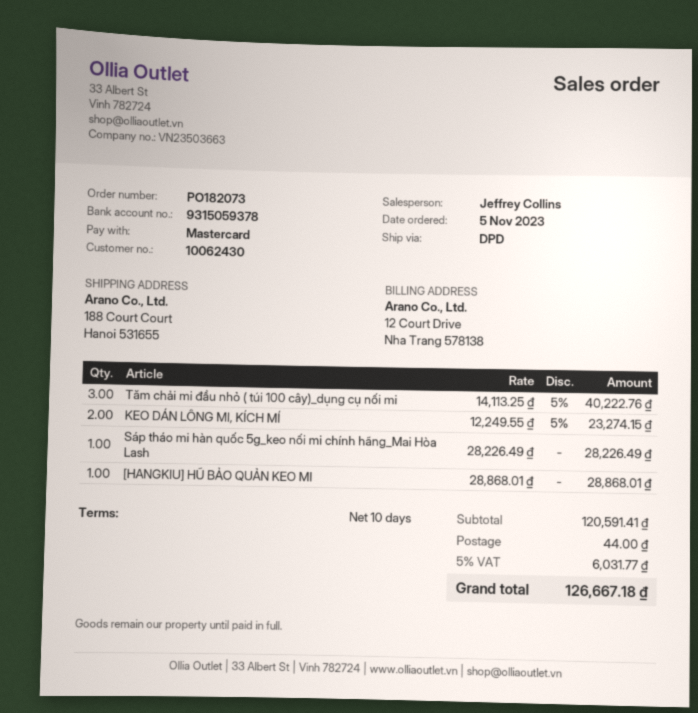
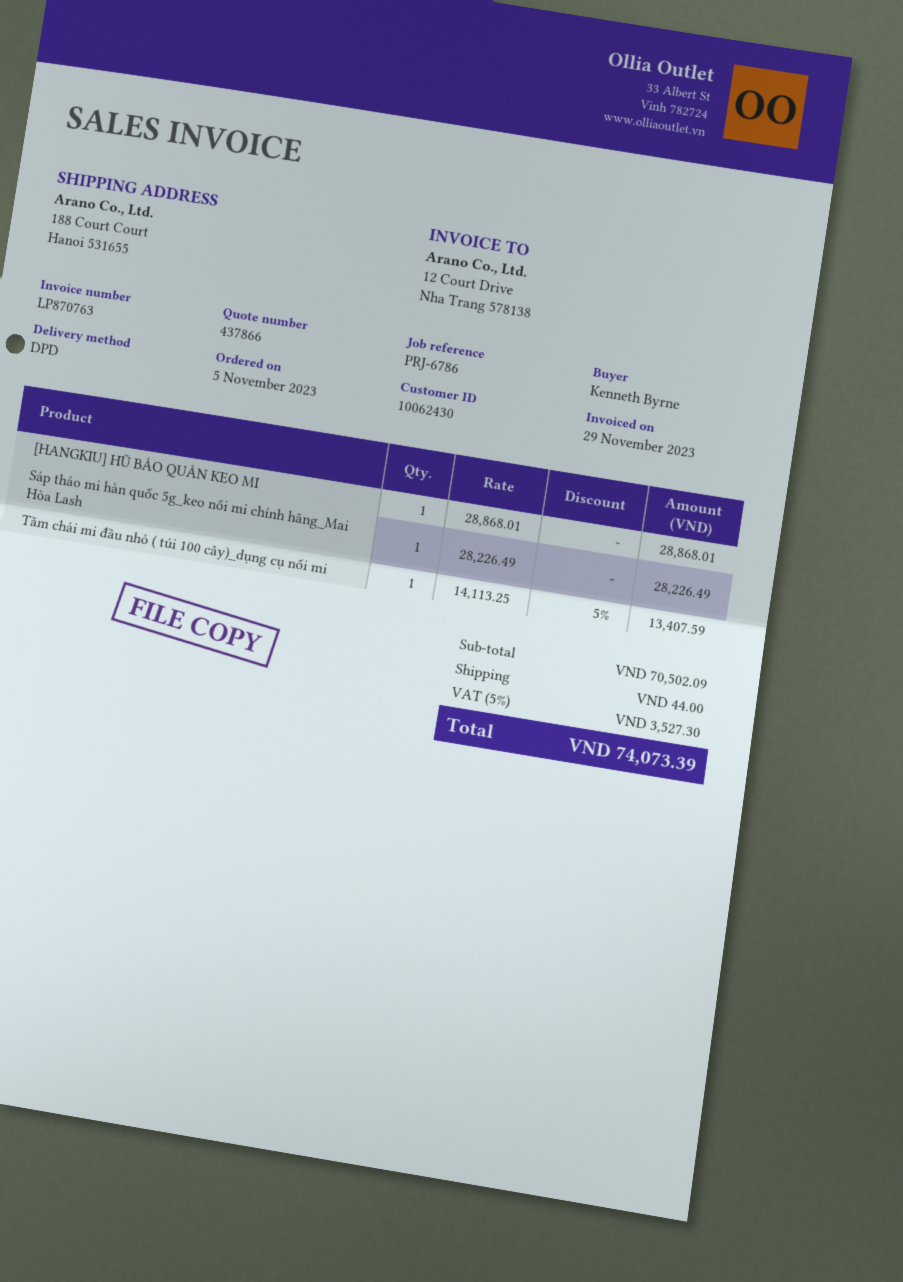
Tăm chải mi đầu nhỏ ( túi 100 cây)_dụng cụ nối mi: 3 x 14113.25 - 5% = 40222.76 -> 1 x 14113.25 - 5% = 13407.59
KEO DÁN LÔNG MI, KÍCH MÍ: 2 x 12249.55 - 5% = 23274.15 -> none
subtotal: 120591.41 -> 70502.09
tax: 5% = 6031.77 -> 5% = 3527.30
total: 126667.18 -> 74073.39

